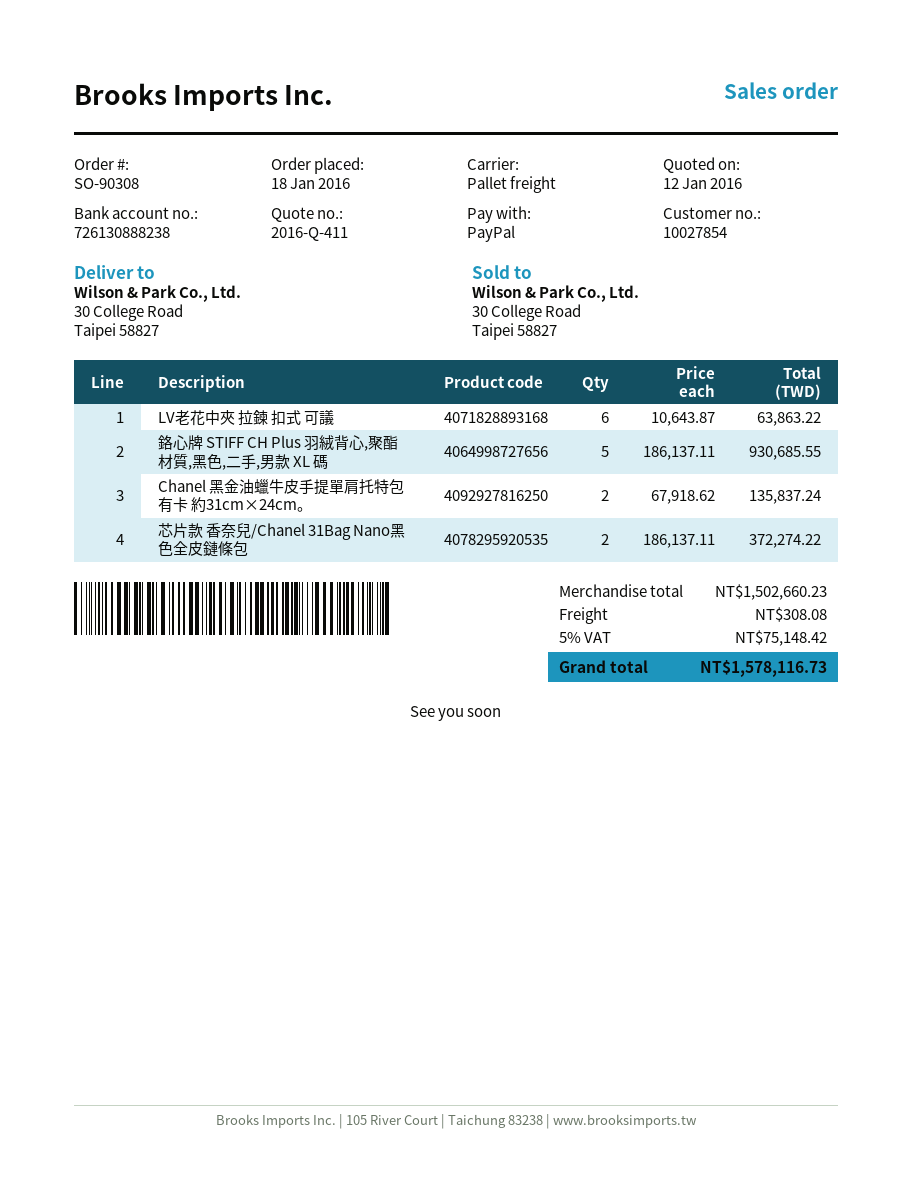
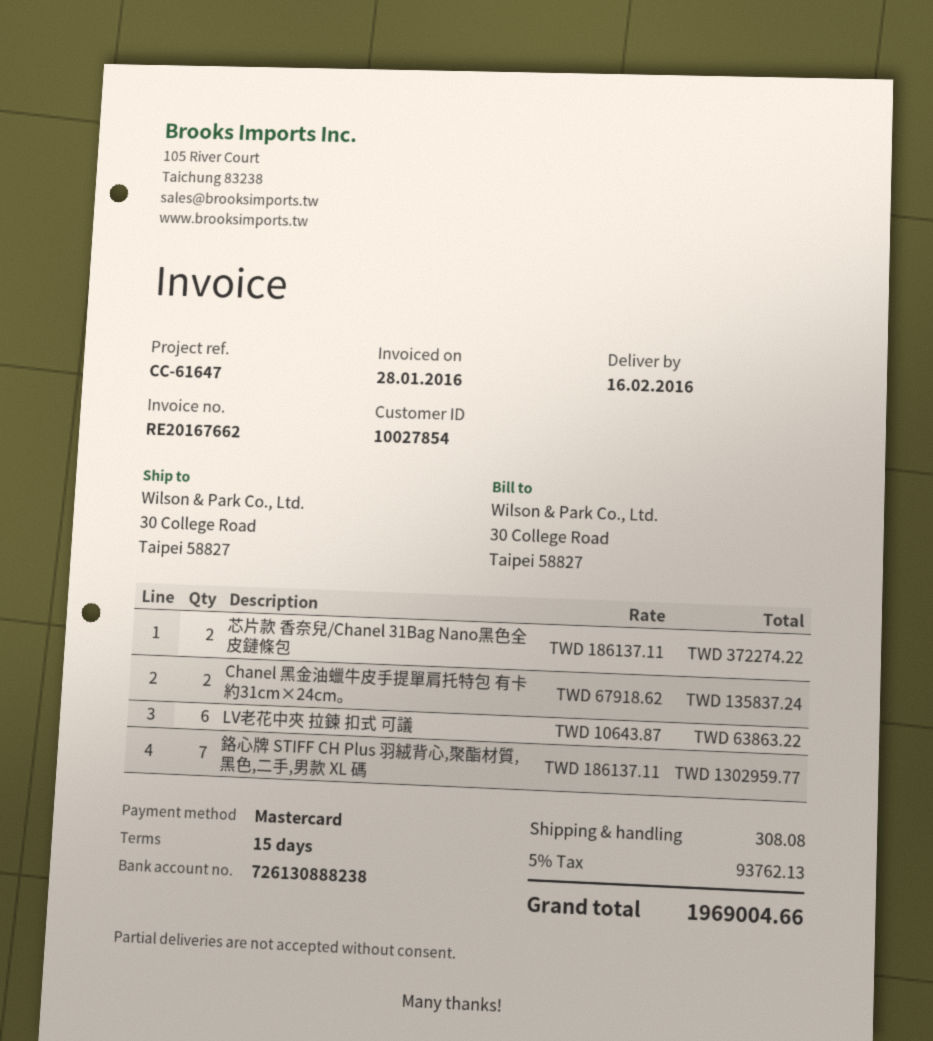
payment method: PayPal -> Mastercard
鉻心牌 STIFF CH Plus 羽絨背心,聚酯材質,黑色,二手,男款 XL 碼: 5 x 186137.11 = 930685.55 -> 7 x 186137.11 = 1302959.77
tax: 5% = 75148.42 -> 5% = 93762.13
total: 1578116.73 -> 1969004.66

